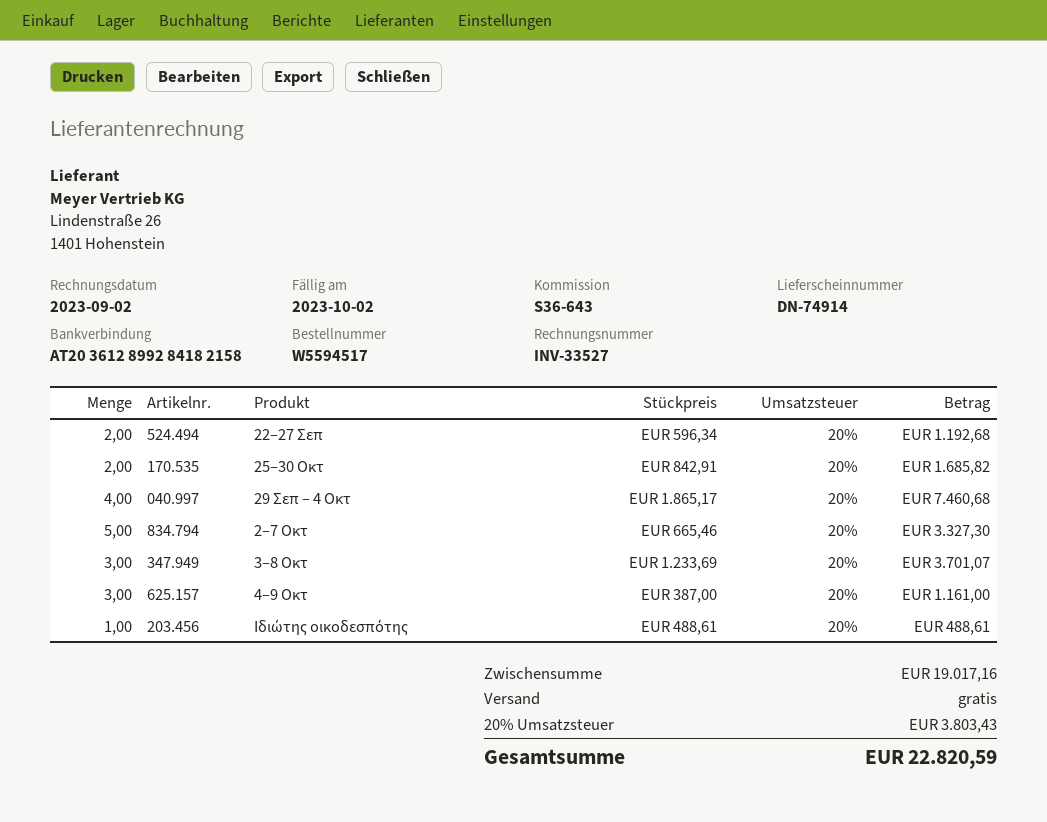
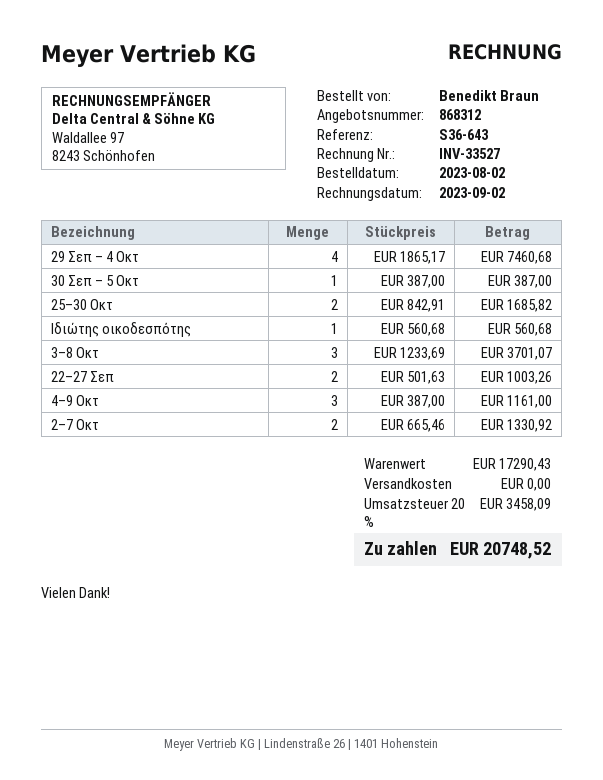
22–27 Σεπ: 2 x 596.34 = 1192.68 -> 2 x 501.63 = 1003.26
2–7 Οκτ: 5 x 665.46 = 3327.30 -> 2 x 665.46 = 1330.92
Ιδιώτης οικοδεσπότης: 1 x 488.61 = 488.61 -> 1 x 560.68 = 560.68
30 Σεπ – 5 Οκτ: none -> 1 x 387.00 = 387.00
subtotal: 19017.16 -> 17290.43
tax: 20% = 3803.43 -> 20% = 3458.09
total: 22820.59 -> 20748.52

